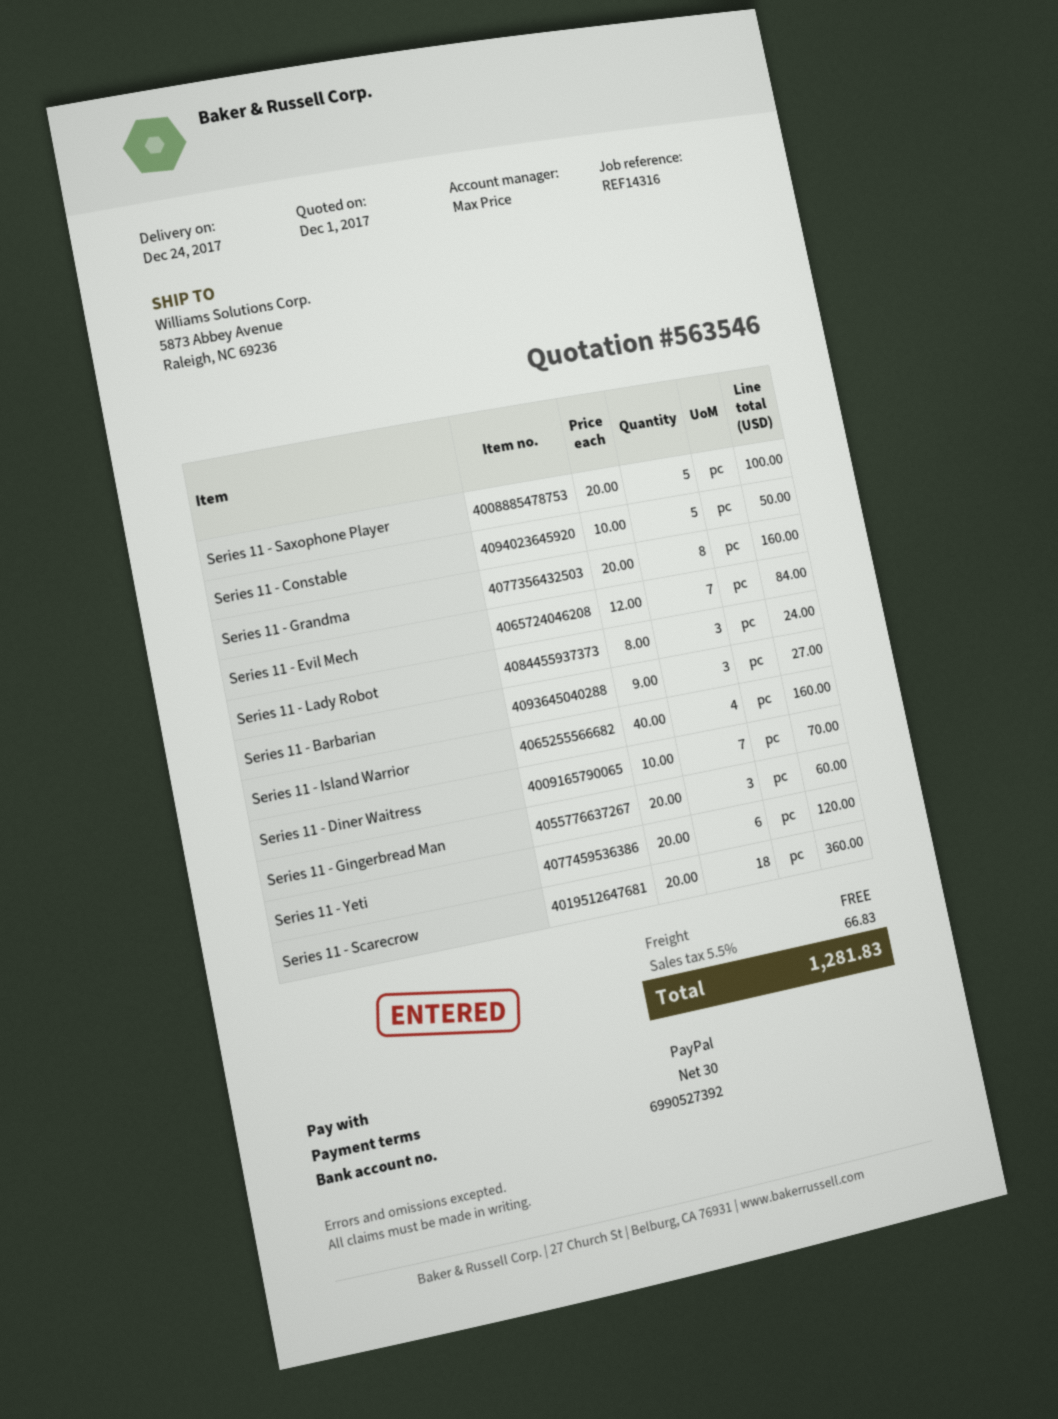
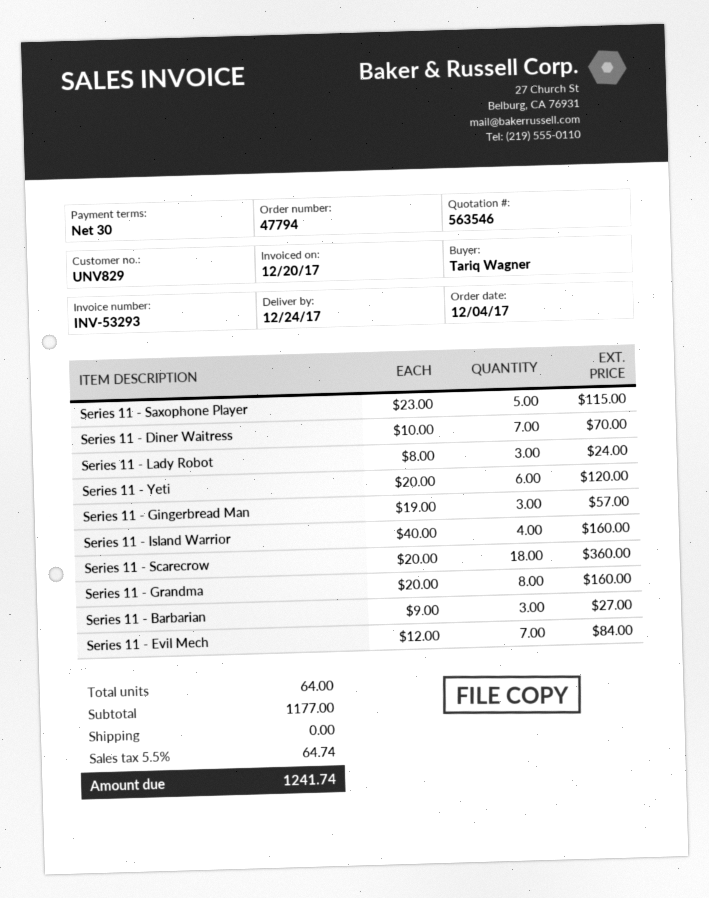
Series 11 - Saxophone Player: 5 x 20.00 = 100.00 -> 5 x 23.00 = 115.00
Series 11 - Constable: 5 x 10.00 = 50.00 -> none
Series 11 - Gingerbread Man: 3 x 20.00 = 60.00 -> 3 x 19.00 = 57.00
tax: 5.5% = 66.83 -> 5.5% = 64.74
total: 1281.83 -> 1241.74

